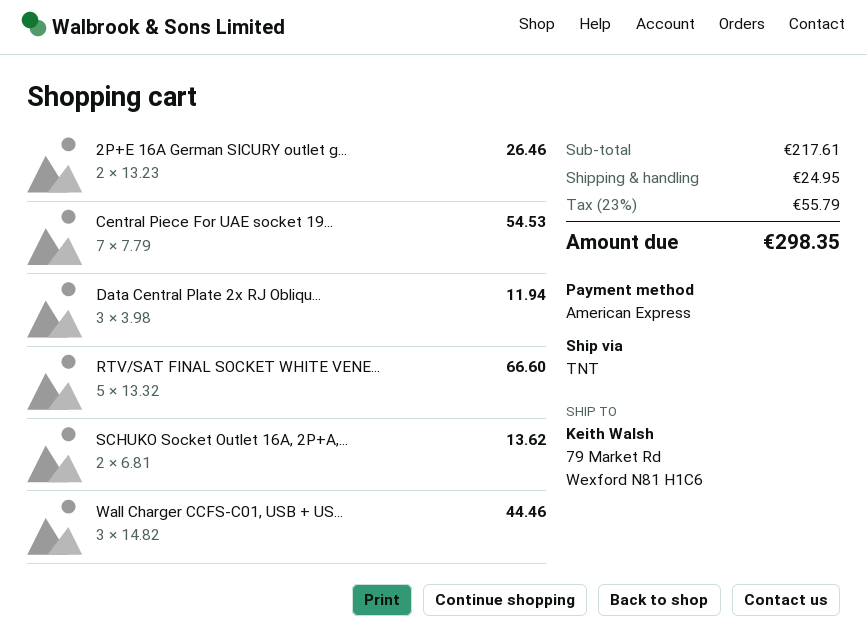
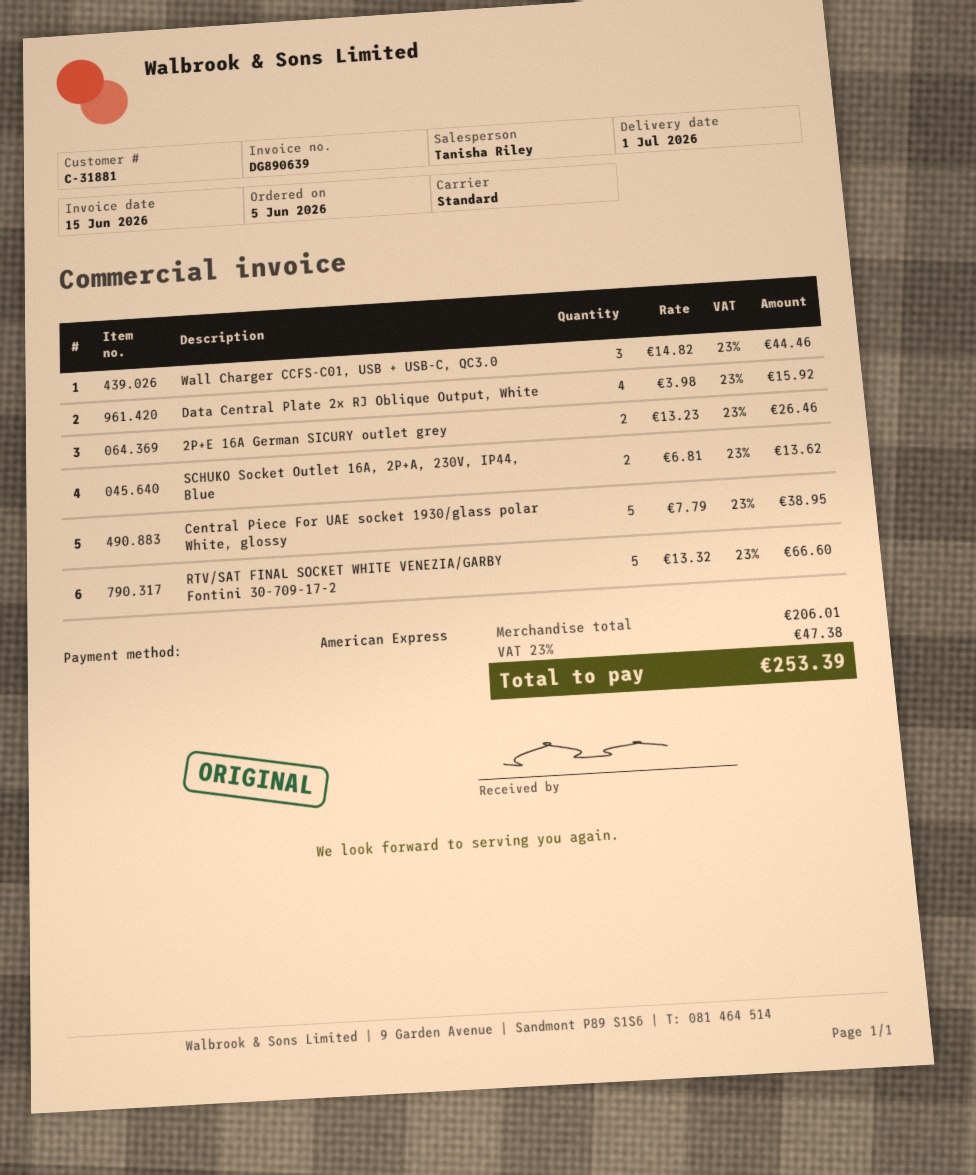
shipping method: TNT -> standard
Central Piece For UAE socket 19...: 7 x 7.79 = 54.53 -> 5 x 7.79 = 38.95
Data Central Plate 2x RJ Obliqu...: 3 x 3.98 = 11.94 -> 4 x 3.98 = 15.92
subtotal: 217.61 -> 206.01
shipping: 24.95 -> none
tax: 23% = 55.79 -> 23% = 47.38
total: 298.35 -> 253.39

